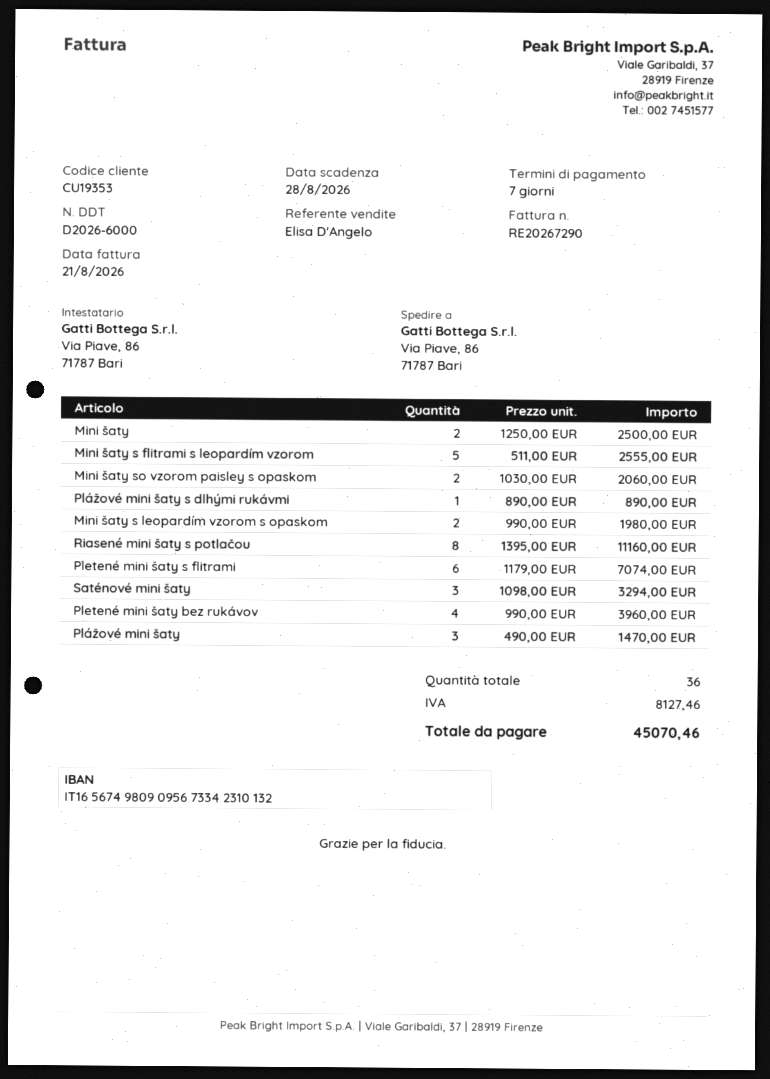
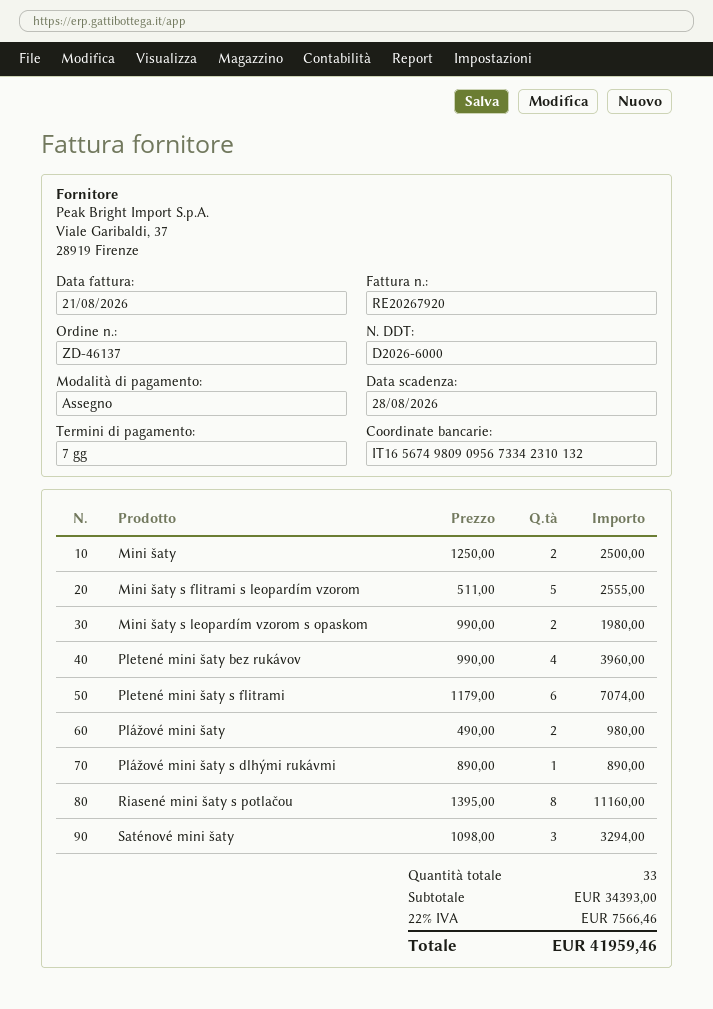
invoice number: RE20267290 -> RE20267920
Mini šaty so vzorom paisley s opaskom: 2 x 1030.00 = 2060.00 -> none
Plážové mini šaty: 3 x 490.00 = 1470.00 -> 2 x 490.00 = 980.00
total quantity: 36 -> 33
tax: 8127.46 -> 7566.46
total: 45070.46 -> 41959.46

